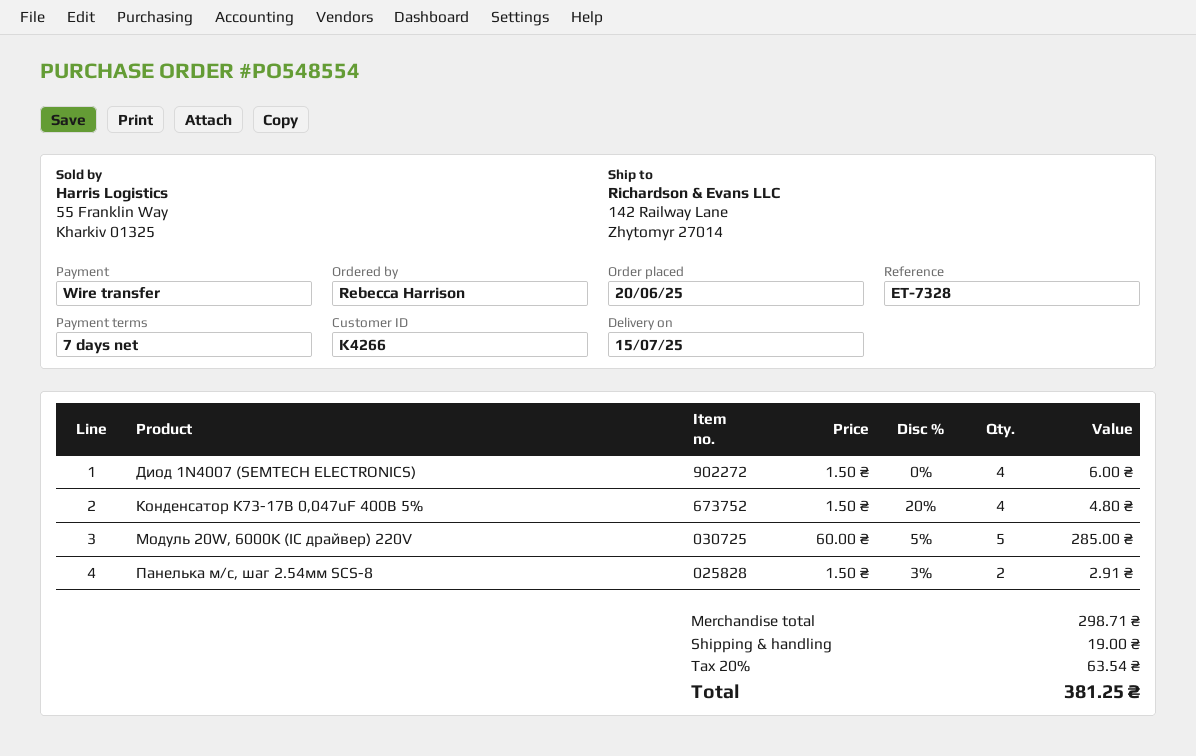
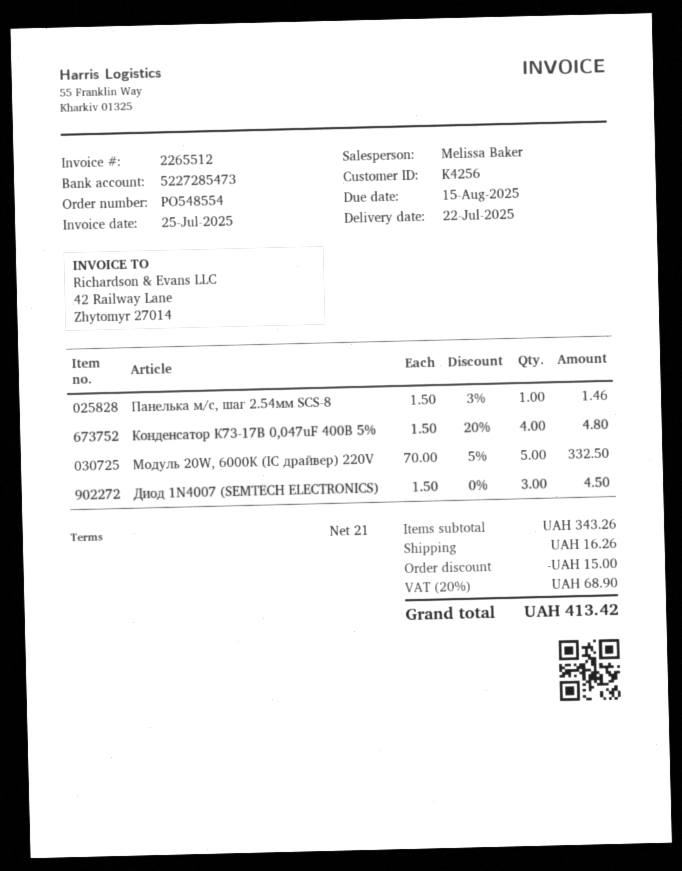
delivery date: 2025-07-15 -> 2025-07-22
payment terms: 7 days -> 21 days
customer number: K4266 -> K4256
Диод 1N4007 (SEMTECH ELECTRONICS): 4 x 1.50 = 6.00 -> 3 x 1.50 = 4.50
Модуль 20W, 6000K (IC драйвер) 220V: 5 x 60.00 - 5% = 285.00 -> 5 x 70.00 - 5% = 332.50
Панелька м/с, шаг 2.54мм SCS-8: 2 x 1.50 - 3% = 2.91 -> 1 x 1.50 - 3% = 1.46
subtotal: 298.71 -> 343.26
discount: none -> 15.00
shipping: 19.00 -> 16.26
tax: 20% = 63.54 -> 20% = 68.90
total: 381.25 -> 413.42

